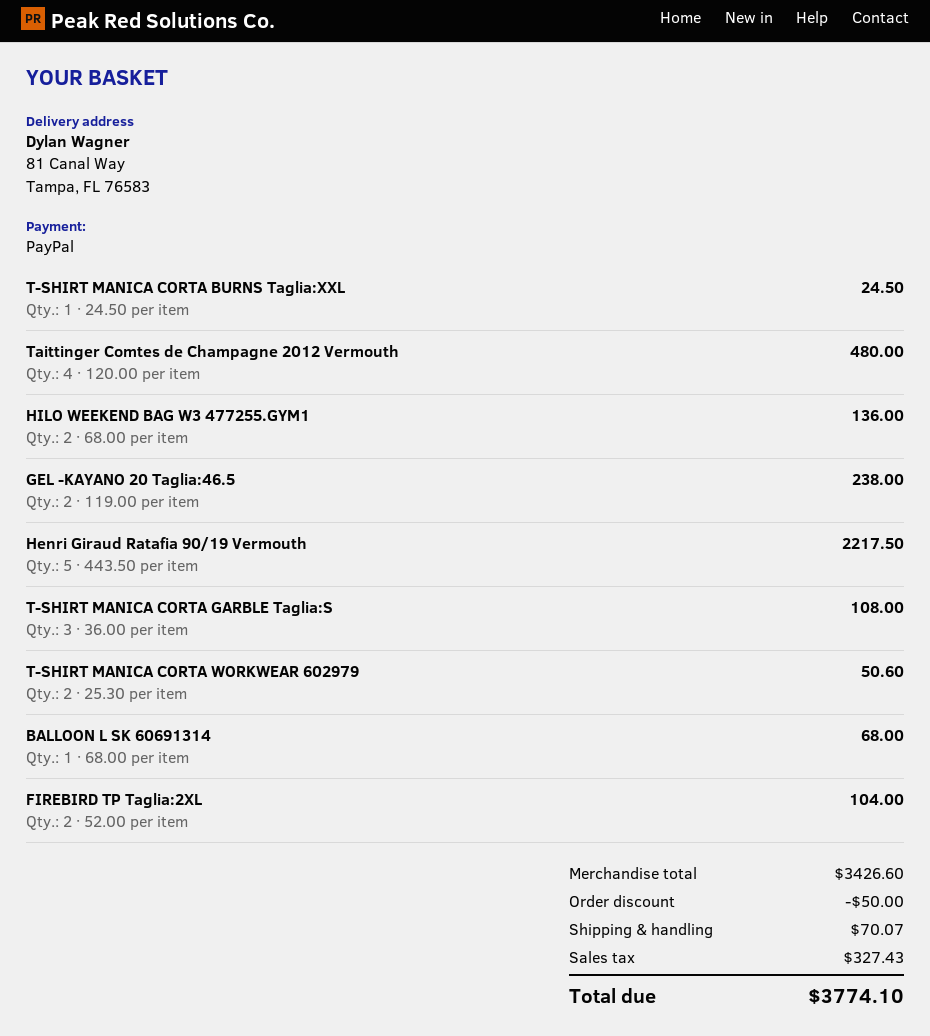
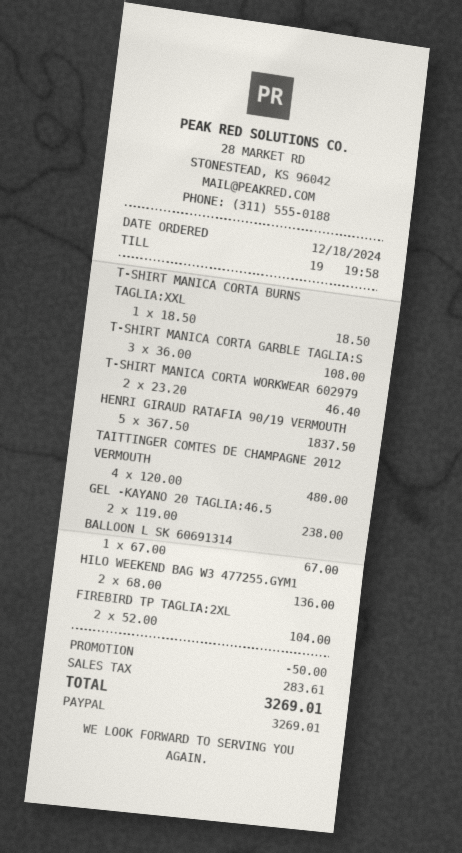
T-SHIRT MANICA CORTA BURNS Taglia:XXL: 1 x 24.50 = 24.50 -> 1 x 18.50 = 18.50
Henri Giraud Ratafia 90/19 Vermouth: 5 x 443.50 = 2217.50 -> 5 x 367.50 = 1837.50
T-SHIRT MANICA CORTA WORKWEAR 602979: 2 x 25.30 = 50.60 -> 2 x 23.20 = 46.40
BALLOON L SK 60691314: 1 x 68.00 = 68.00 -> 1 x 67.00 = 67.00
shipping: 70.07 -> none
tax: 327.43 -> 283.61
total: 3774.10 -> 3269.01

